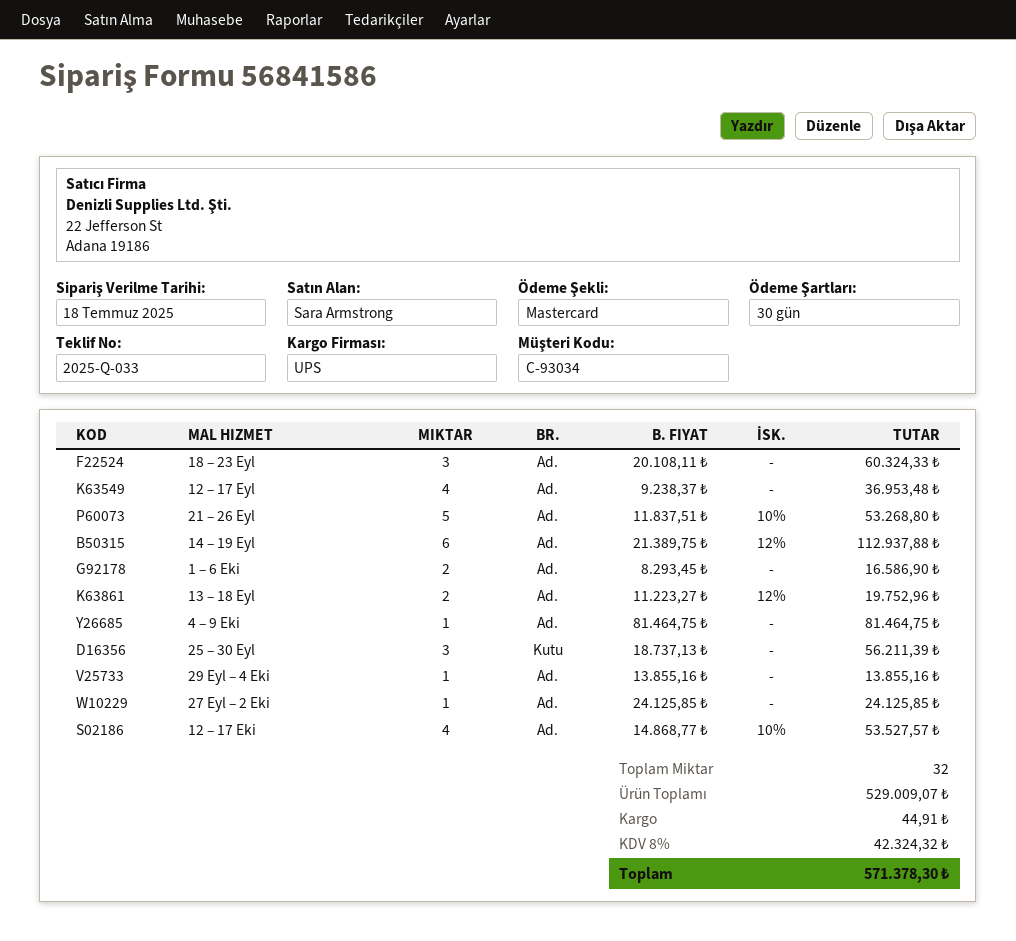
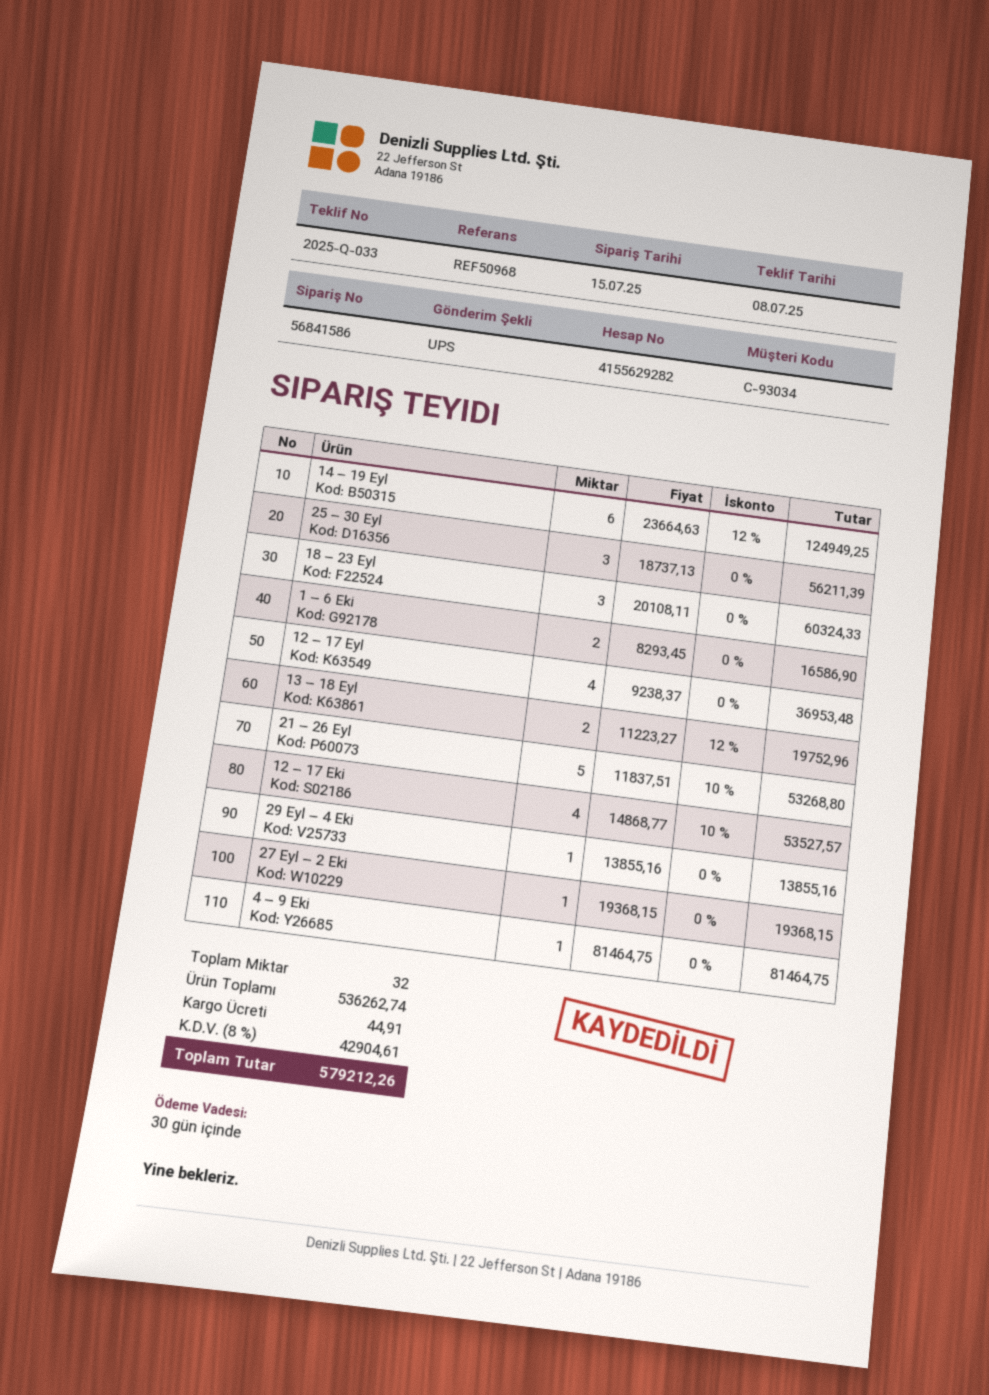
order date: 2025-07-18 -> 2025-07-15
14 – 19 Eyl: 6 x 21389.75 - 12% = 112937.88 -> 6 x 23664.63 - 12% = 124949.25
27 Eyl – 2 Eki: 1 x 24125.85 = 24125.85 -> 1 x 19368.15 = 19368.15
subtotal: 529009.07 -> 536262.74
tax: 8% = 42324.32 -> 8% = 42904.61
total: 571378.30 -> 579212.26

